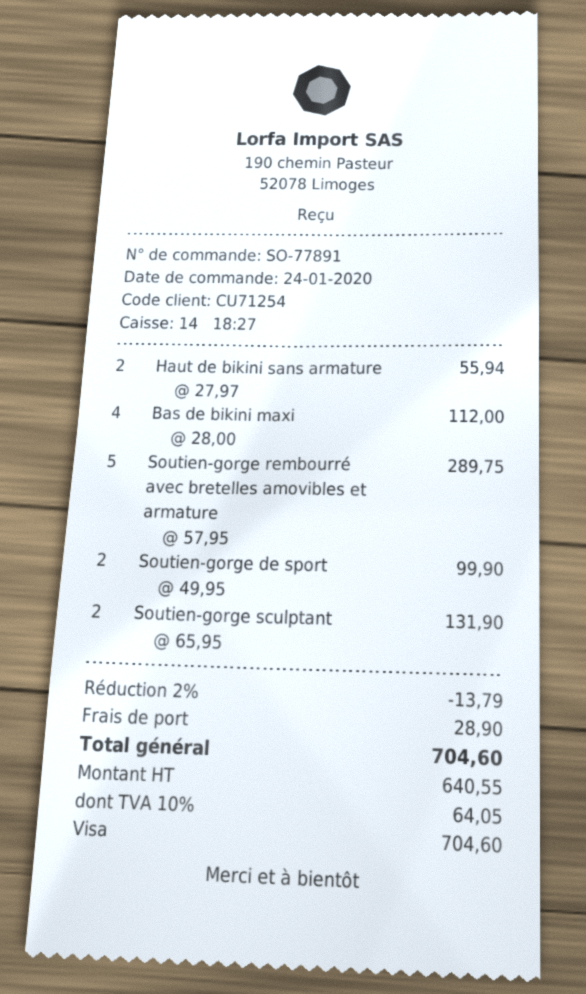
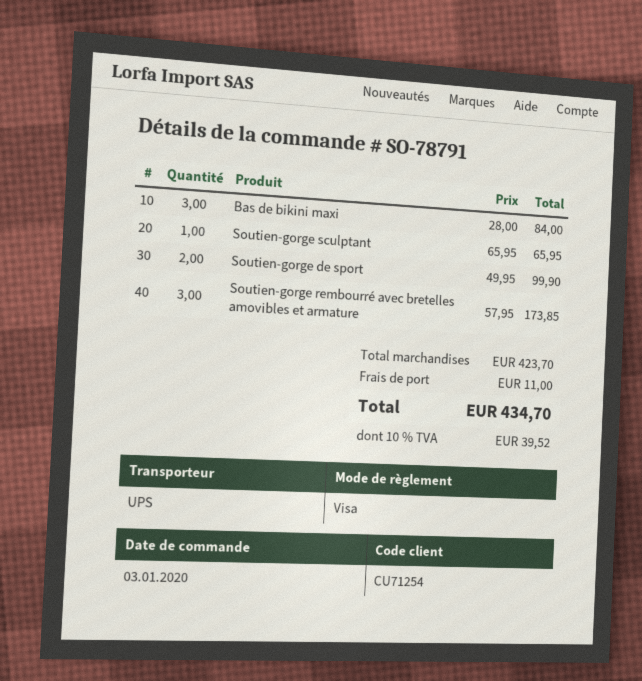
order number: SO-77891 -> SO-78791
order date: 2020-01-24 -> 2020-01-03
Haut de bikini sans armature: 2 x 27.97 = 55.94 -> none
Bas de bikini maxi: 4 x 28.00 = 112.00 -> 3 x 28.00 = 84.00
Soutien-gorge rembourré avec bretelles amovibles et armature: 5 x 57.95 = 289.75 -> 3 x 57.95 = 173.85
Soutien-gorge sculptant: 2 x 65.95 = 131.90 -> 1 x 65.95 = 65.95
discount: 2% = 13.79 -> none
shipping: 28.90 -> 11.00
tax: 10% = 64.05 -> 10% = 39.52
total: 704.60 -> 434.70

